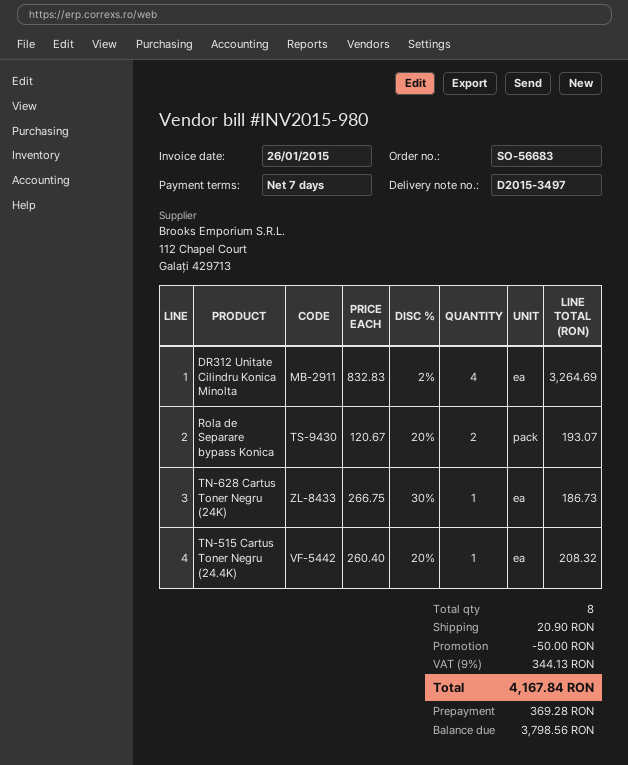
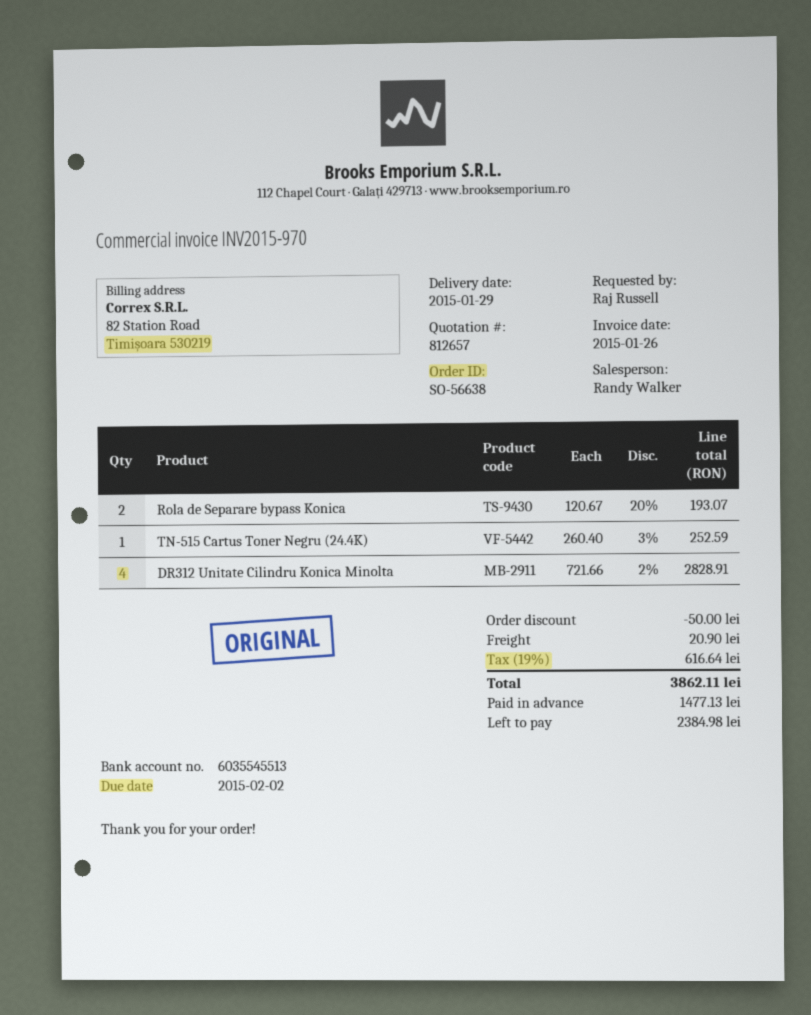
order number: SO-56683 -> SO-56638
invoice number: INV2015-980 -> INV2015-970
DR312 Unitate Cilindru Konica Minolta: 4 x 832.83 - 2% = 3264.69 -> 4 x 721.66 - 2% = 2828.91
TN-628 Cartus Toner Negru (24K): 1 x 266.75 - 30% = 186.73 -> none
TN-515 Cartus Toner Negru (24.4K): 1 x 260.40 - 20% = 208.32 -> 1 x 260.40 - 3% = 252.59
tax: 9% = 344.13 -> 19% = 616.64
total: 4167.84 -> 3862.11
deposit: 369.28 -> 1477.13
balance: 3798.56 -> 2384.98

